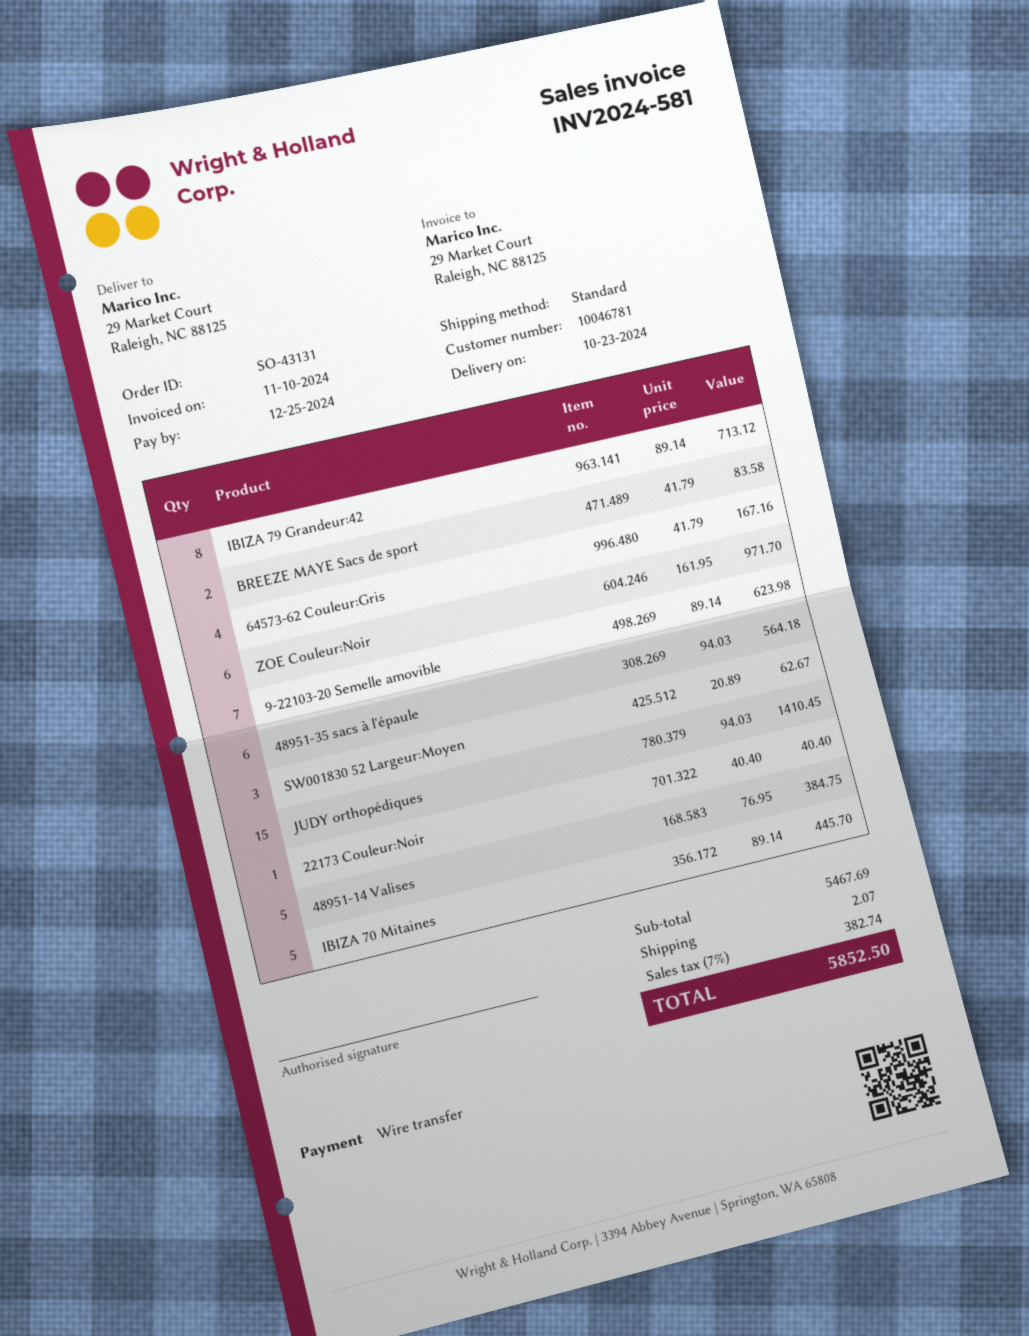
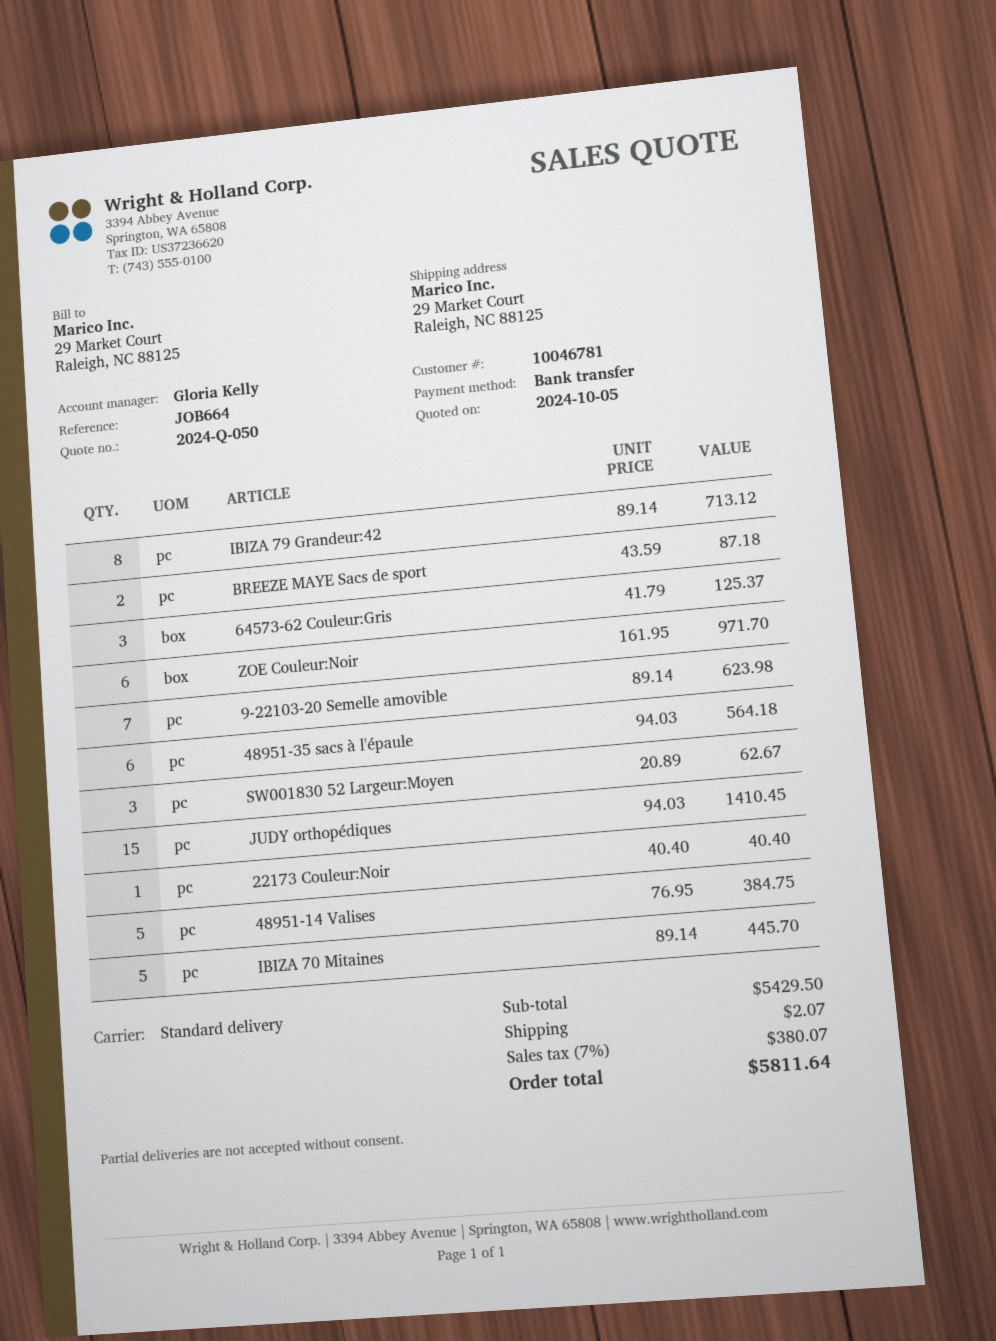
BREEZE MAYE Sacs de sport: 2 x 41.79 = 83.58 -> 2 x 43.59 = 87.18
64573-62 Couleur:Gris: 4 x 41.79 = 167.16 -> 3 x 41.79 = 125.37
subtotal: 5467.69 -> 5429.50
tax: 7% = 382.74 -> 7% = 380.07
total: 5852.50 -> 5811.64

